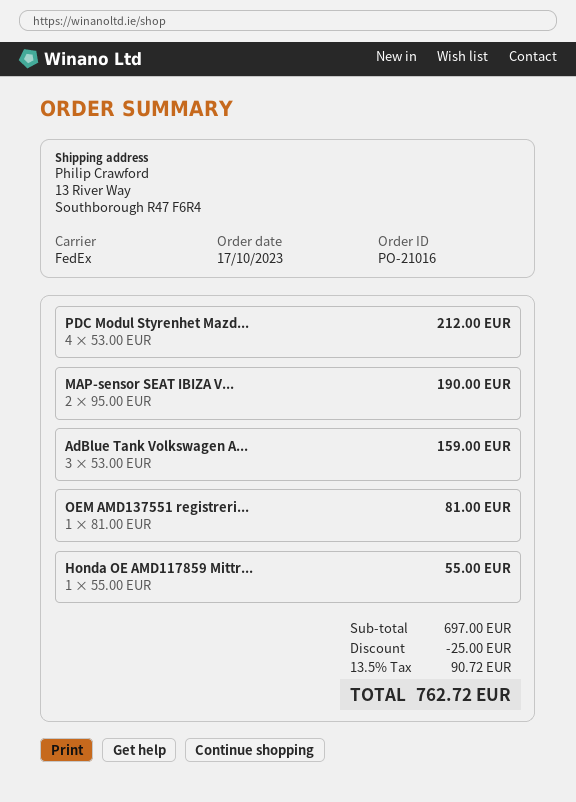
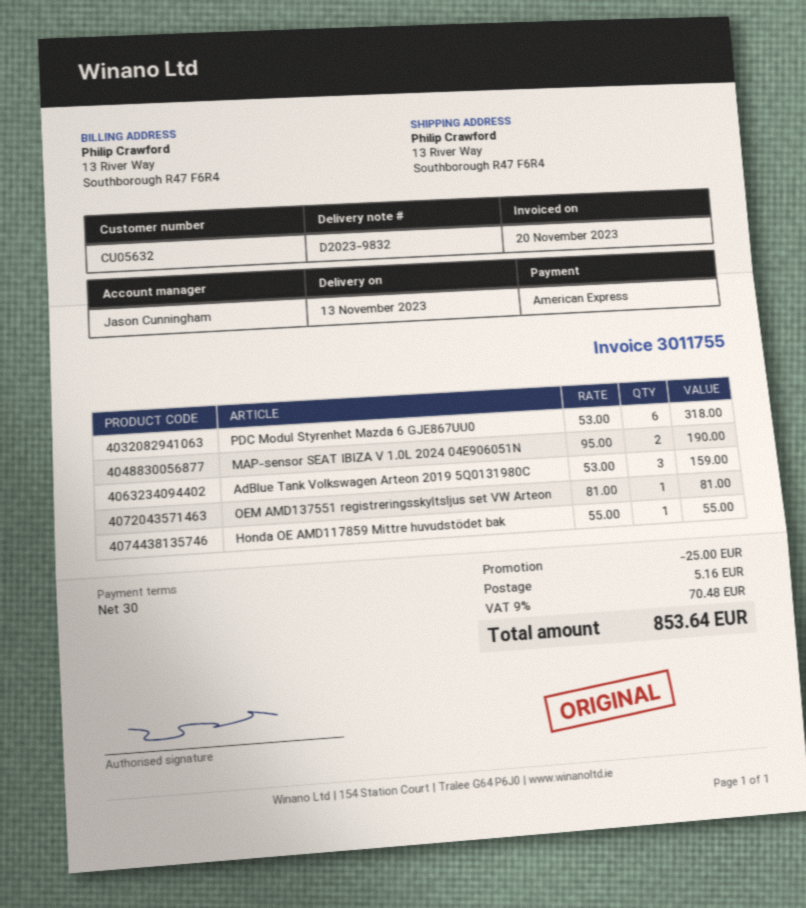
PDC Modul Styrenhet Mazd...: 4 x 53.00 = 212.00 -> 6 x 53.00 = 318.00
shipping: none -> 5.16
tax: 13.5% = 90.72 -> 9% = 70.48
total: 762.72 -> 853.64

